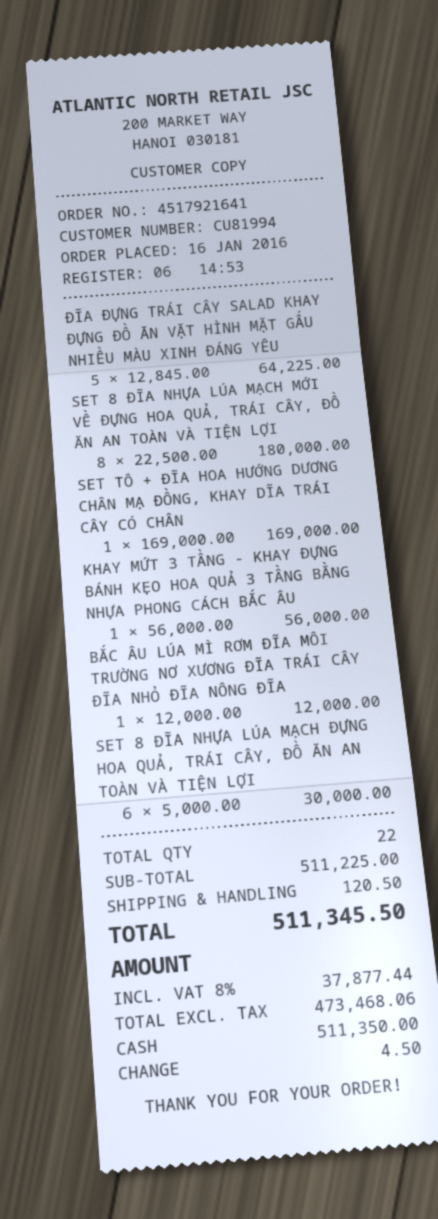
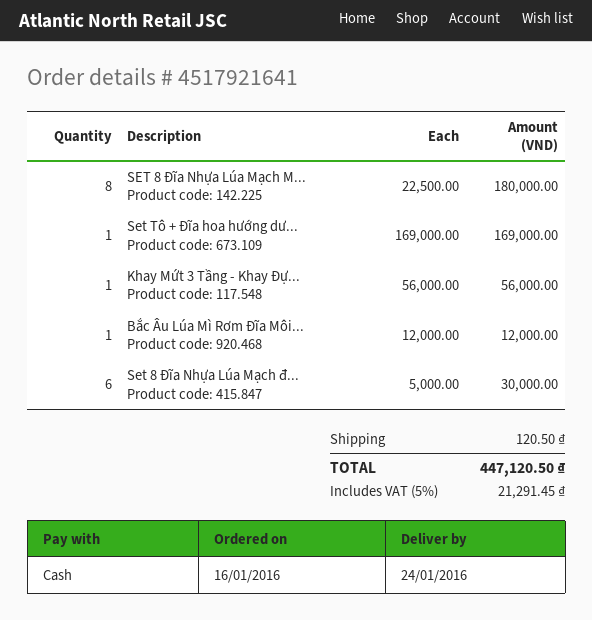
ĐĨA ĐỰNG TRÁI CÂY SALAD KHAY ĐỰNG ĐỒ ĂN VẶT HÌNH MẶT GẤU NHIỀU MÀU XINH ĐÁNG YÊU: 5 x 12845.00 = 64225.00 -> none
tax: 8% = 37877.44 -> 5% = 21291.45
total: 511345.50 -> 447120.50

